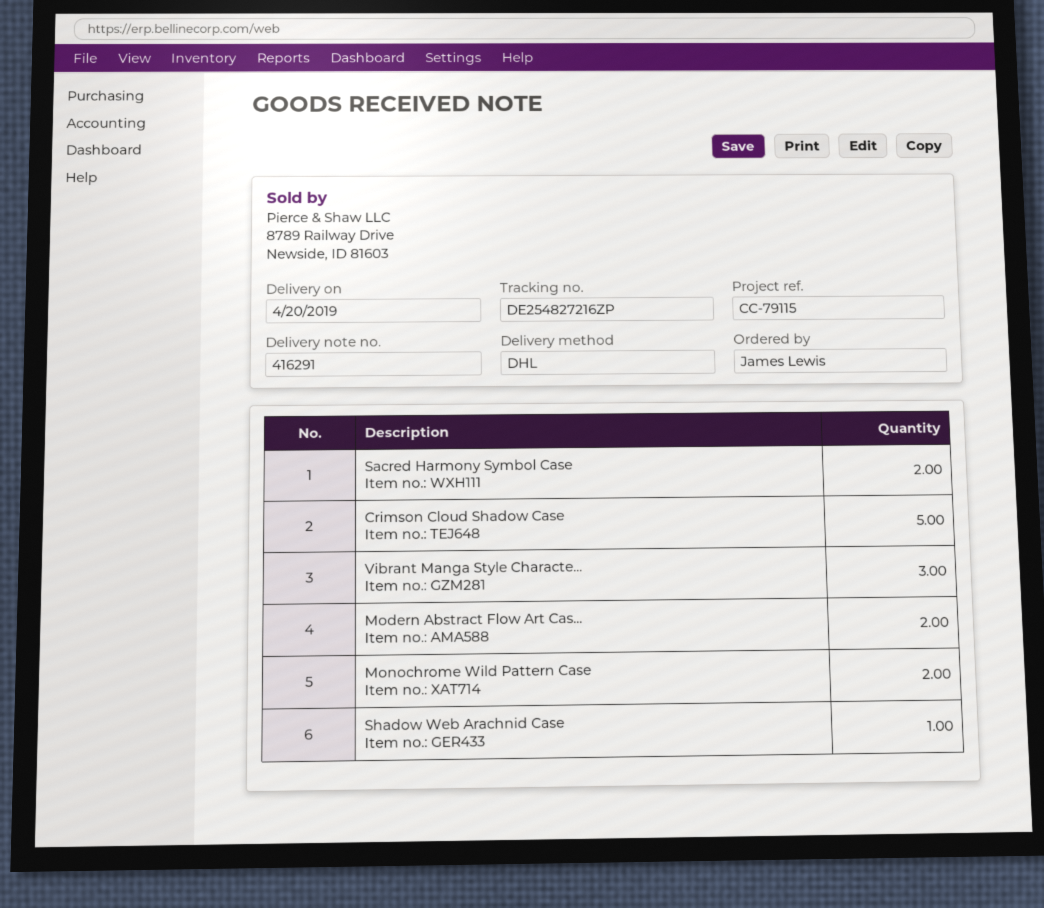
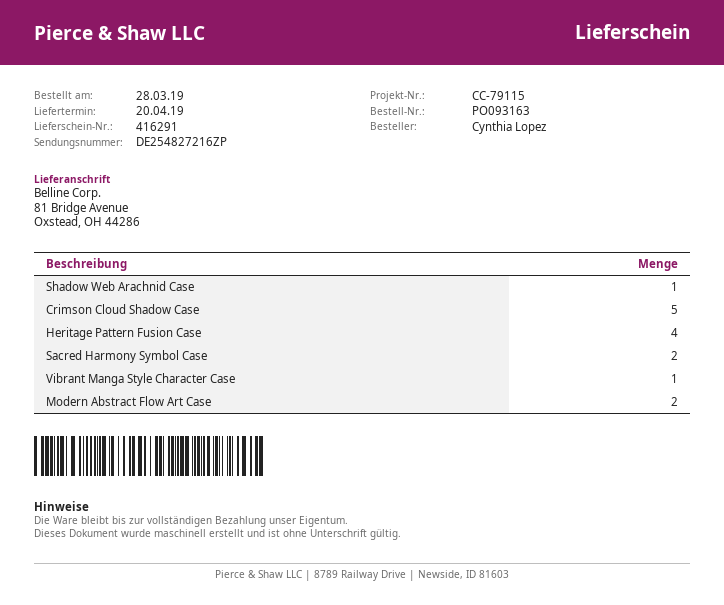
ordered by: James Lewis -> Cynthia Lopez
Vibrant Manga Style Characte...: 3 -> 1
Monochrome Wild Pattern Case: 2 -> none
Heritage Pattern Fusion Case: none -> 4

